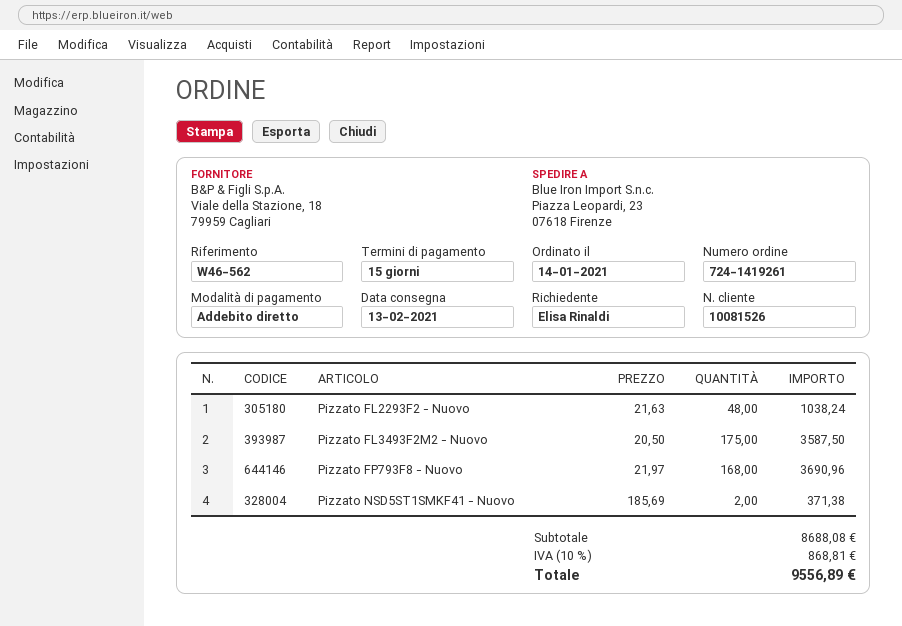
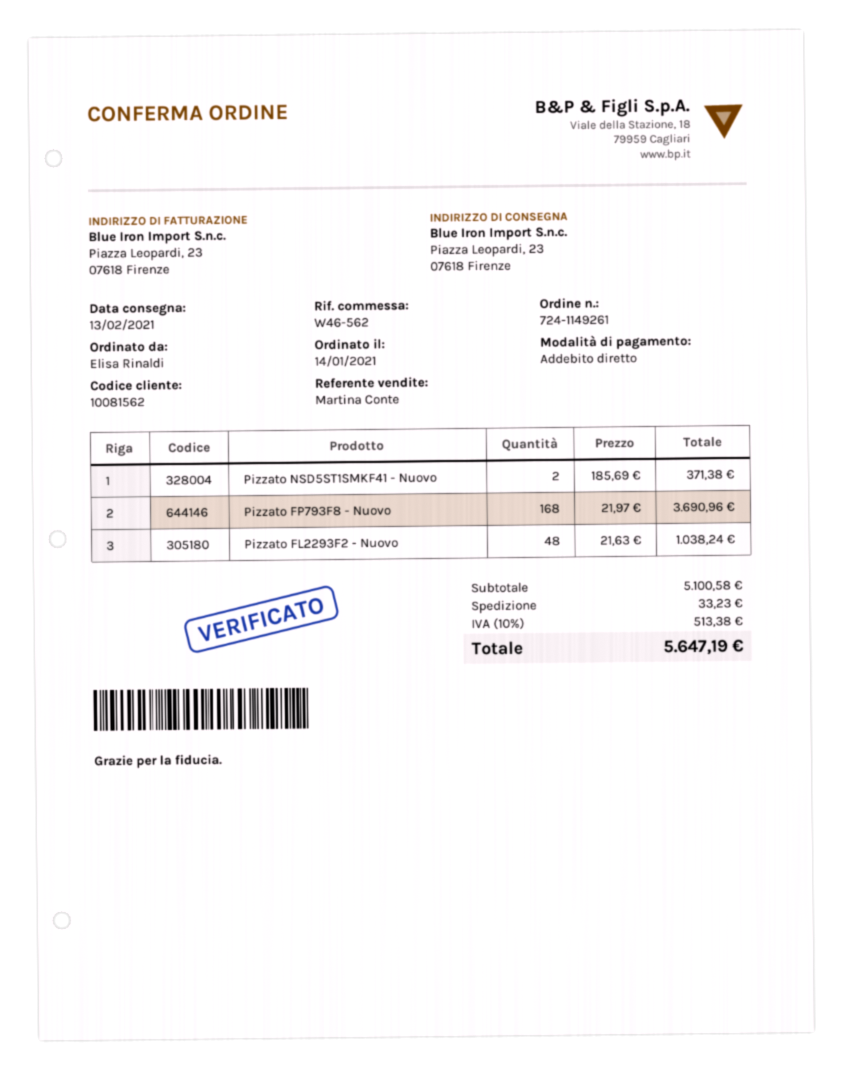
order number: 724-1419261 -> 724-1149261
customer number: 10081526 -> 10081562
Pizzato FL3493F2M2 - Nuovo: 175 x 20.50 = 3587.50 -> none
subtotal: 8688.08 -> 5100.58
shipping: none -> 33.23
tax: 10% = 868.81 -> 10% = 513.38
total: 9556.89 -> 5647.19

